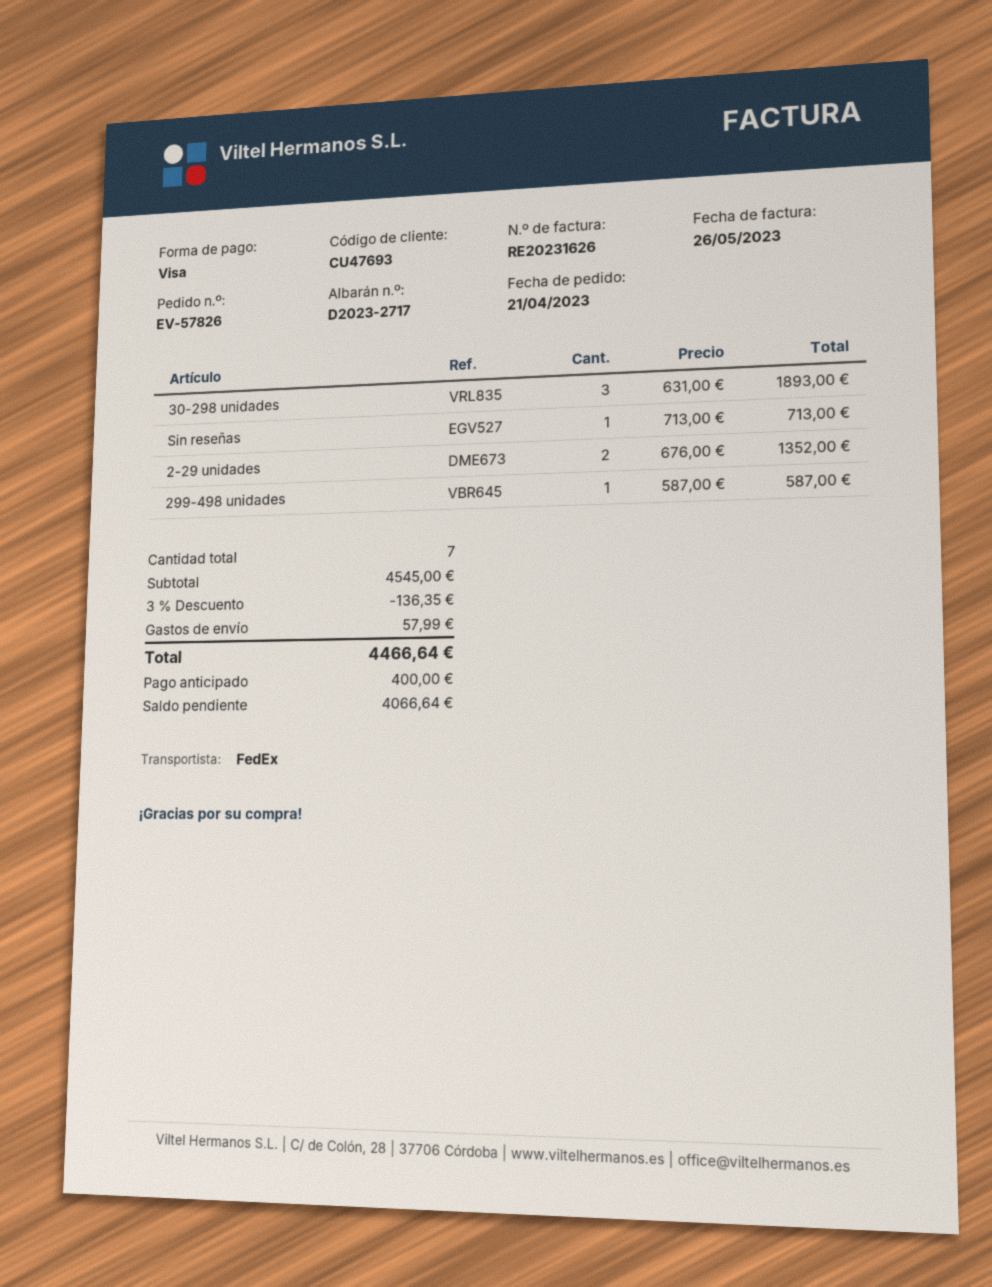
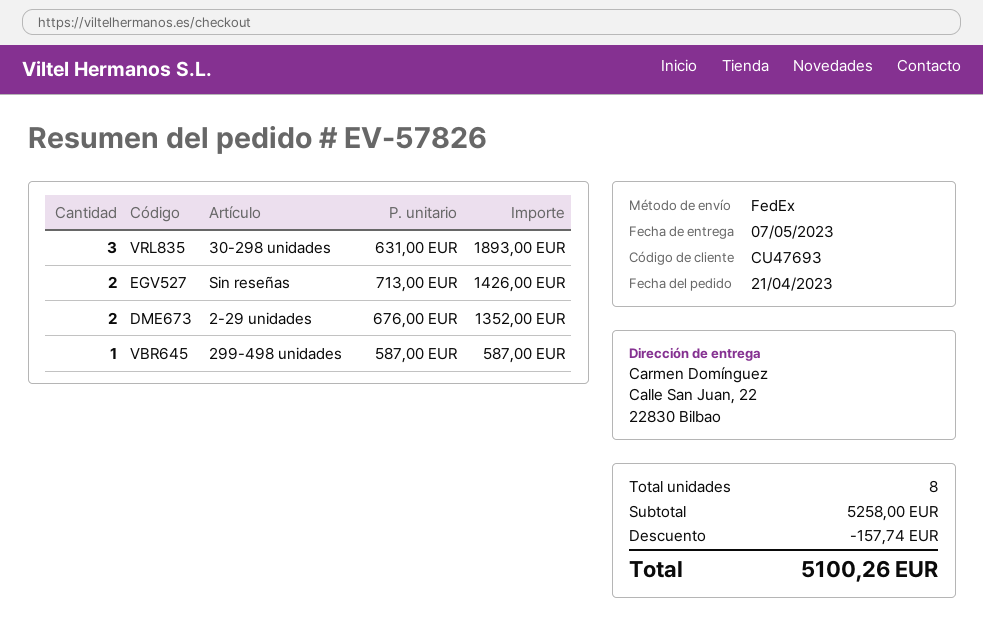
Sin reseñas: 1 x 713.00 = 713.00 -> 2 x 713.00 = 1426.00
total quantity: 7 -> 8
subtotal: 4545.00 -> 5258.00
discount: 136.35 -> 157.74
shipping: 57.99 -> none
total: 4466.64 -> 5100.26

